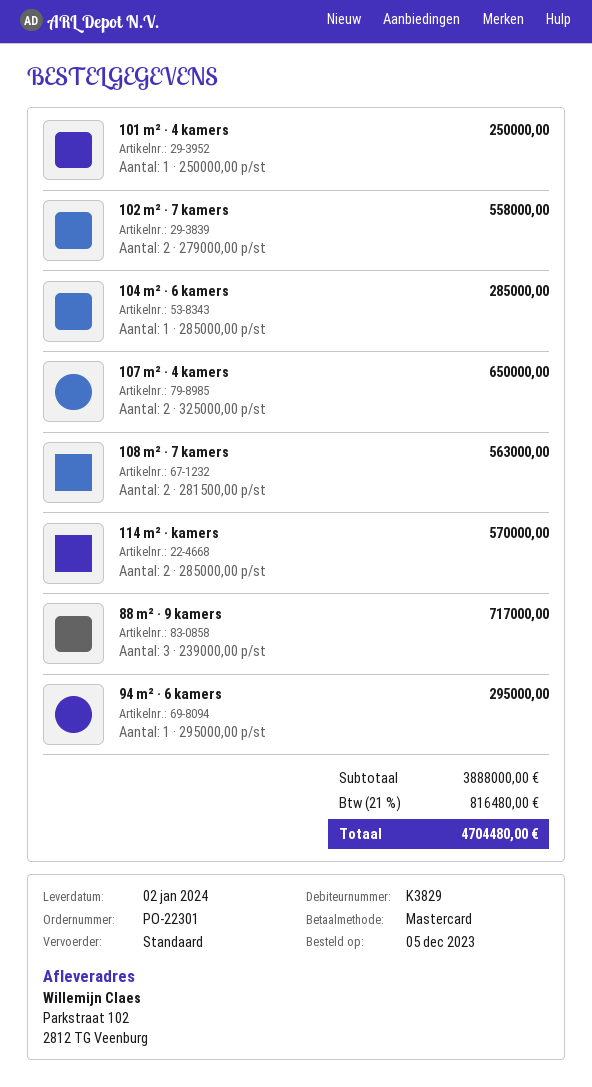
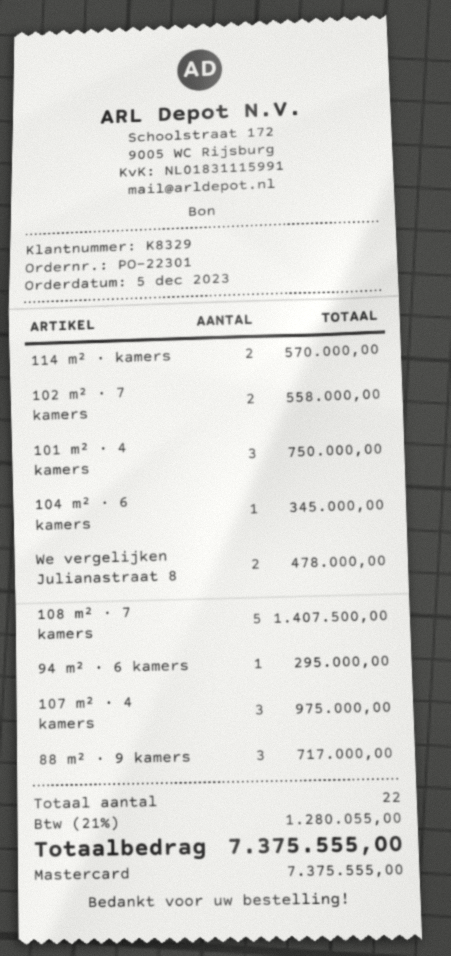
customer number: K3829 -> K8329
101 m² · 4 kamers: 1 for 250000.00 -> 3 for 750000.00
104 m² · 6 kamers: 1 for 285000.00 -> 1 for 345000.00
107 m² · 4 kamers: 2 for 650000.00 -> 3 for 975000.00
108 m² · 7 kamers: 2 for 563000.00 -> 5 for 1407500.00
We vergelijken Julianastraat 8: none -> 2 for 478000.00
tax: 21% = 816480.00 -> 21% = 1280055.00
total: 4704480.00 -> 7375555.00

